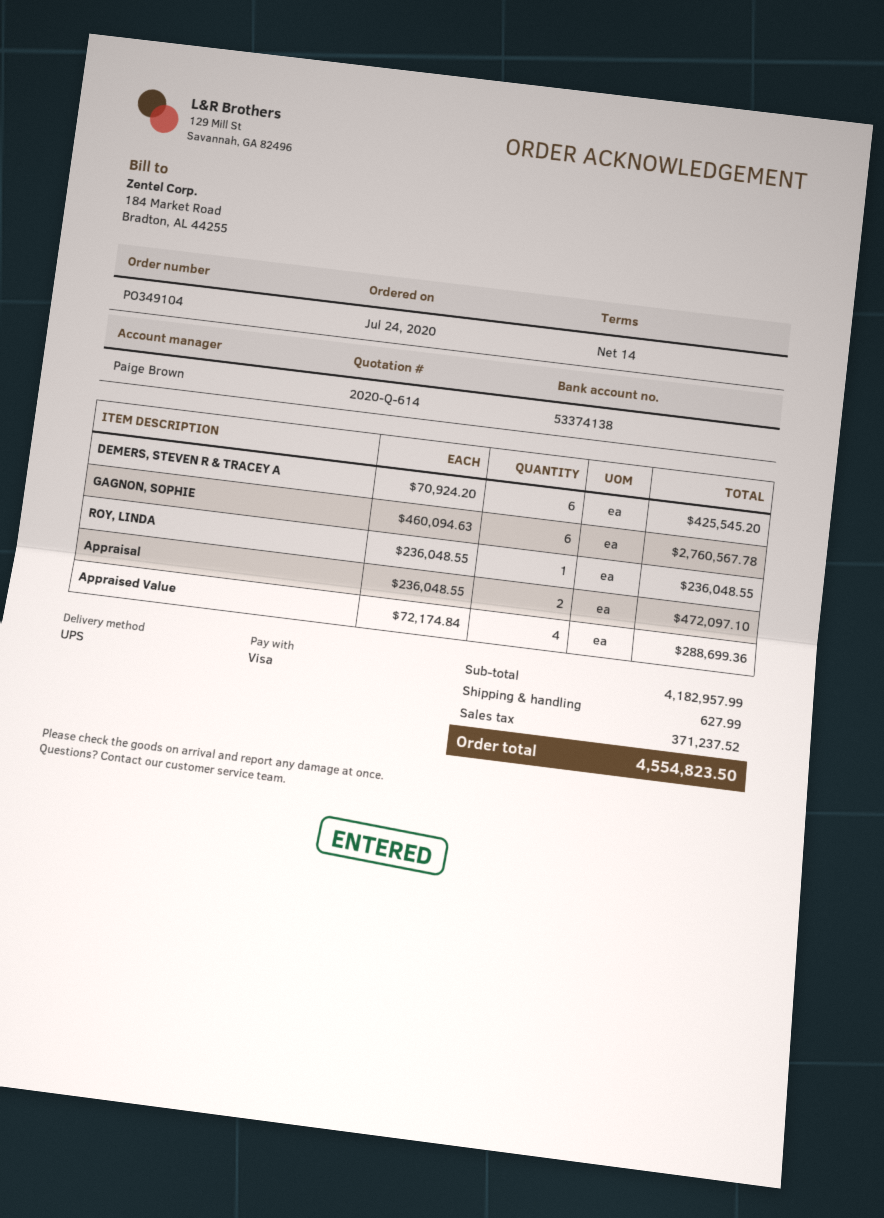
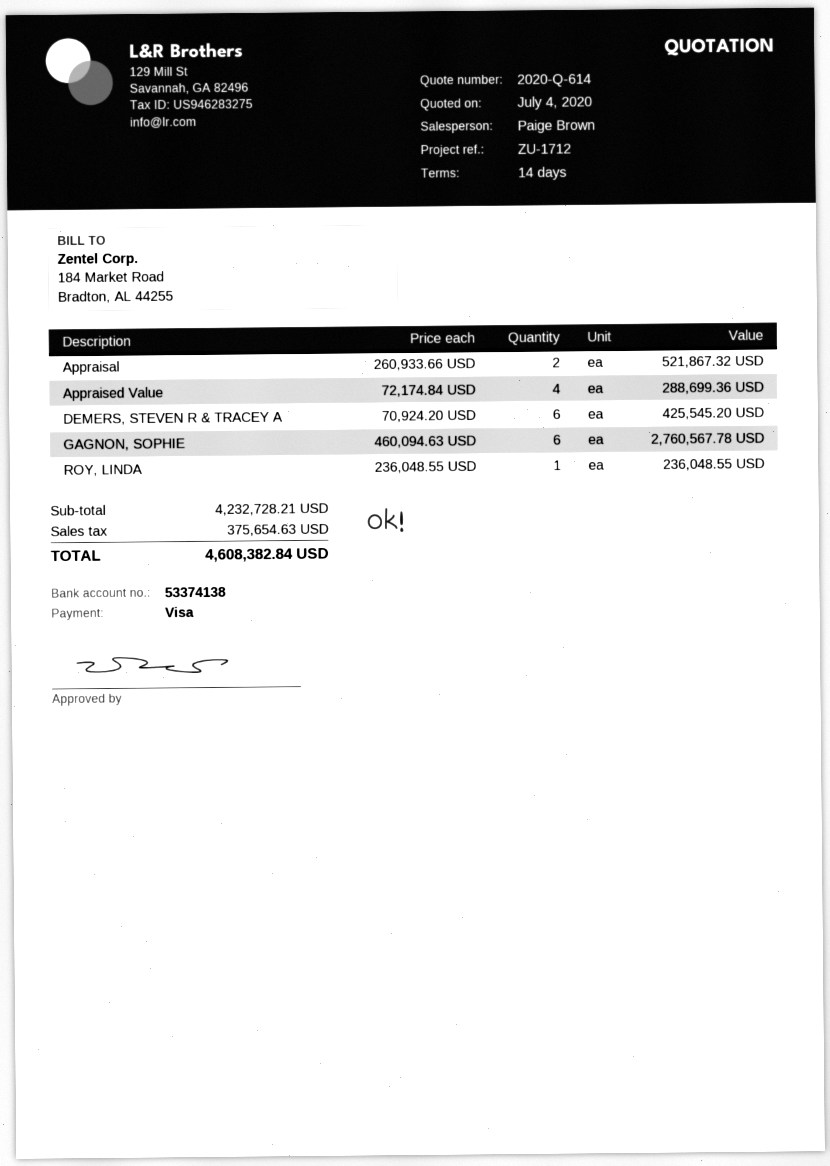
Appraisal: 2 x 236048.55 = 472097.10 -> 2 x 260933.66 = 521867.32
subtotal: 4182957.99 -> 4232728.21
shipping: 627.99 -> none
tax: 371237.52 -> 375654.63
total: 4554823.50 -> 4608382.84

